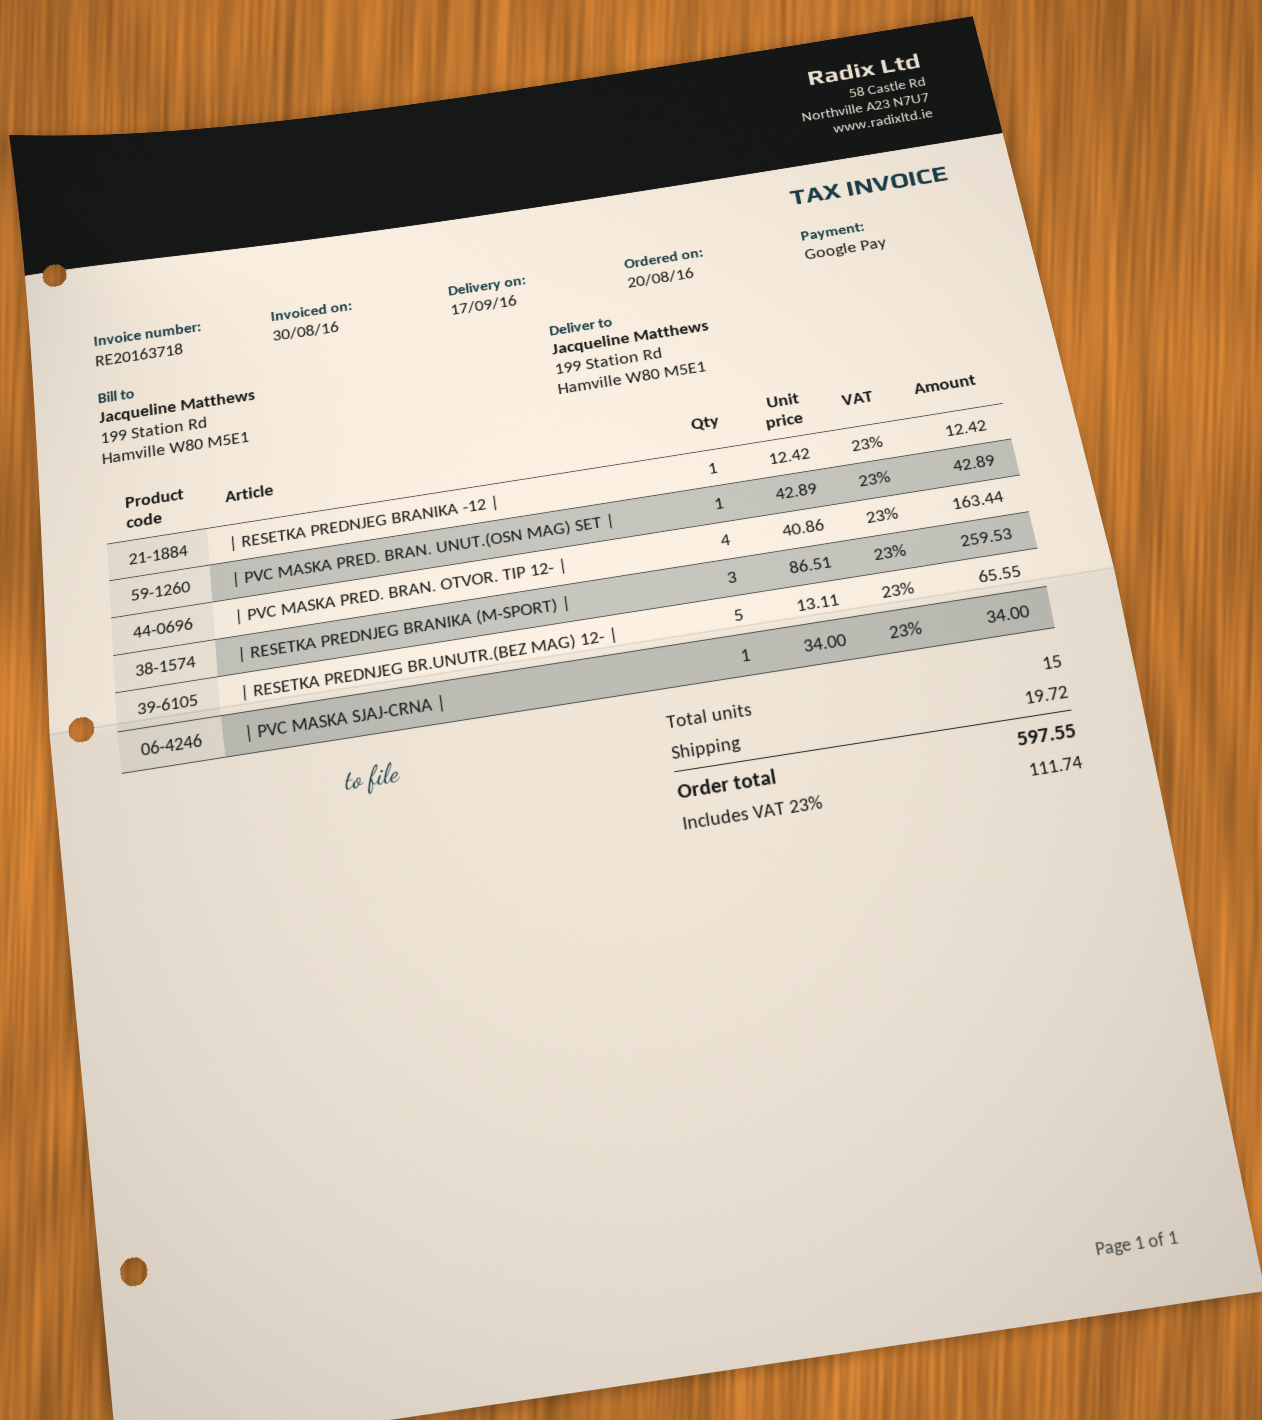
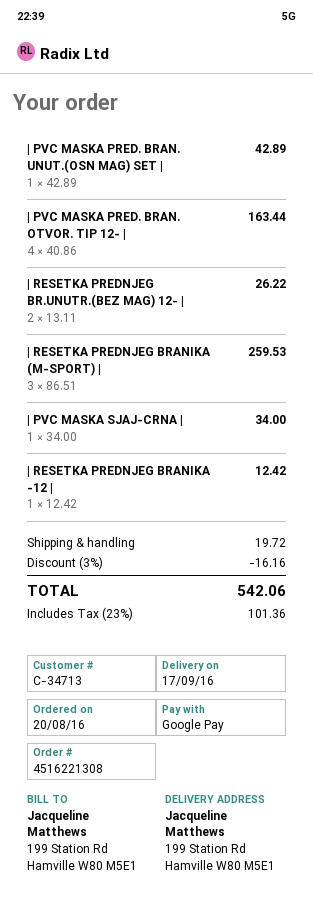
| RESETKA PREDNJEG BR.UNUTR.(BEZ MAG) 12- |: 5 x 13.11 = 65.55 -> 2 x 13.11 = 26.22
discount: none -> 3% = 16.16
tax: 23% = 111.74 -> 23% = 101.36
total: 597.55 -> 542.06

